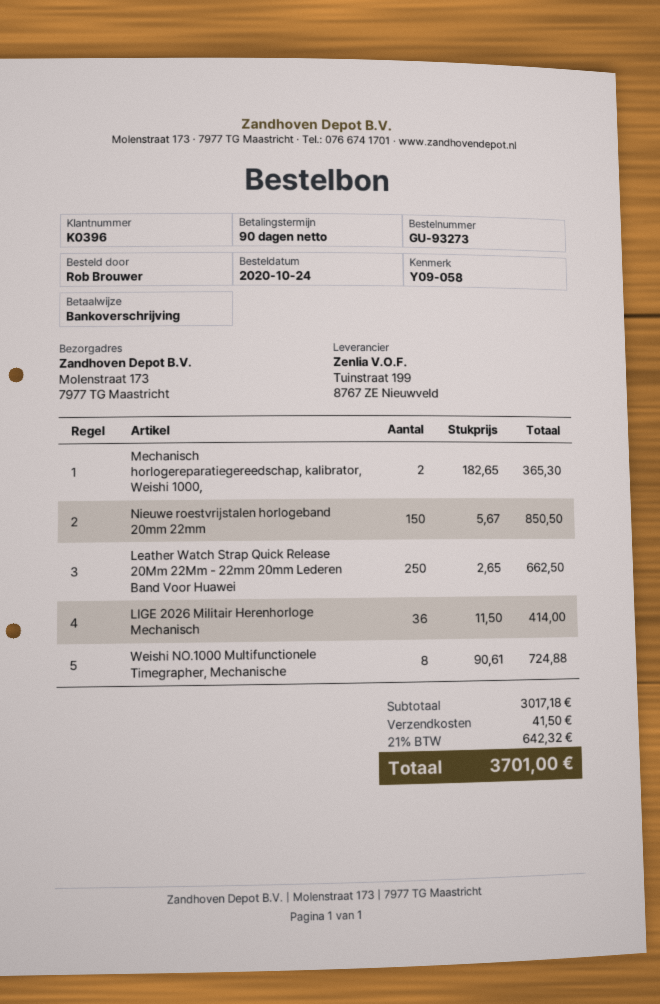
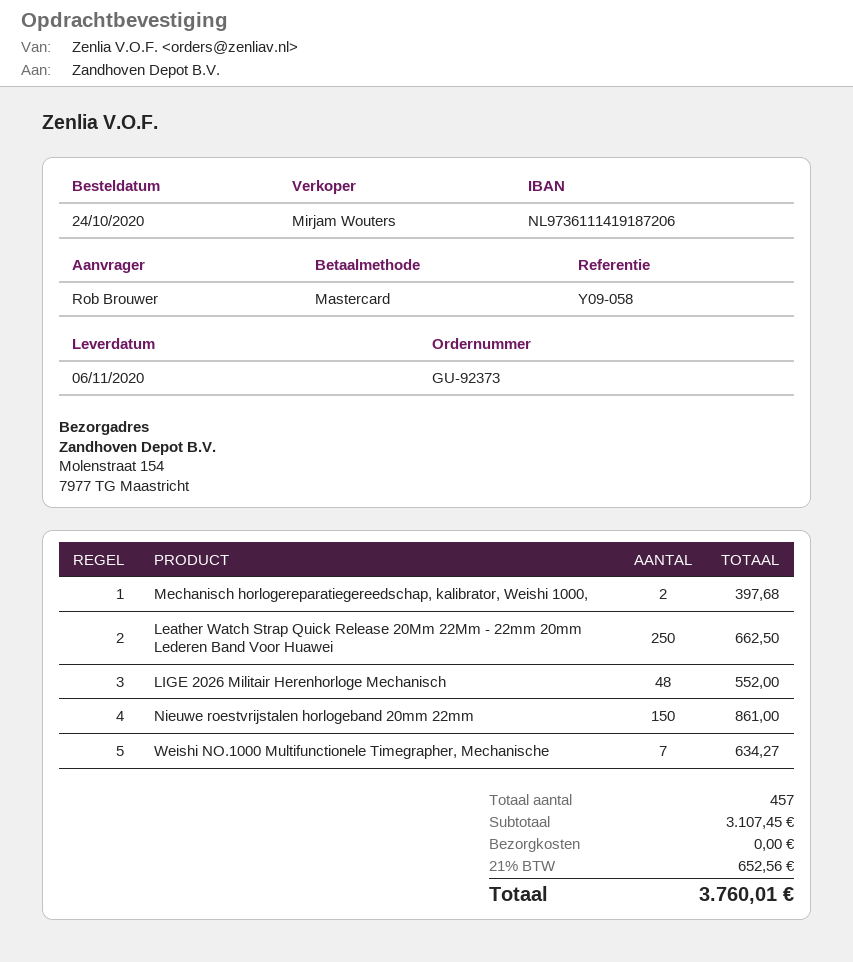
order number: GU-93273 -> GU-92373
payment method: bank transfer -> Mastercard
ship to: Molenstraat 173, 7977 TG Maastricht -> Molenstraat 154, 7977 TG Maastricht
Mechanisch horlogereparatiegereedschap, kalibrator, Weishi 1000,: 2 for 365.30 -> 2 for 397.68
Nieuwe roestvrijstalen horlogeband 20mm 22mm: 150 for 850.50 -> 150 for 861.00
LIGE 2026 Militair Herenhorloge Mechanisch: 36 for 414.00 -> 48 for 552.00
Weishi NO.1000 Multifunctionele Timegrapher, Mechanische: 8 for 724.88 -> 7 for 634.27
subtotal: 3017.18 -> 3107.45
shipping: 41.50 -> 0.00
tax: 21% = 642.32 -> 21% = 652.56
total: 3701.00 -> 3760.01

